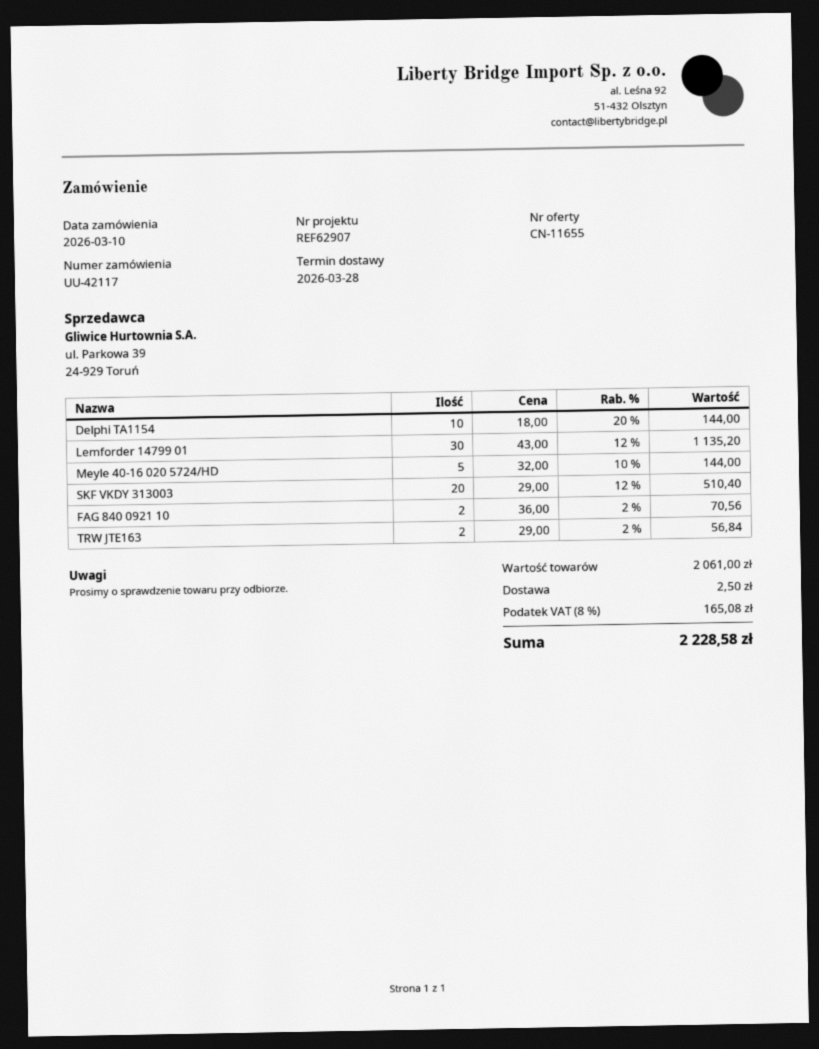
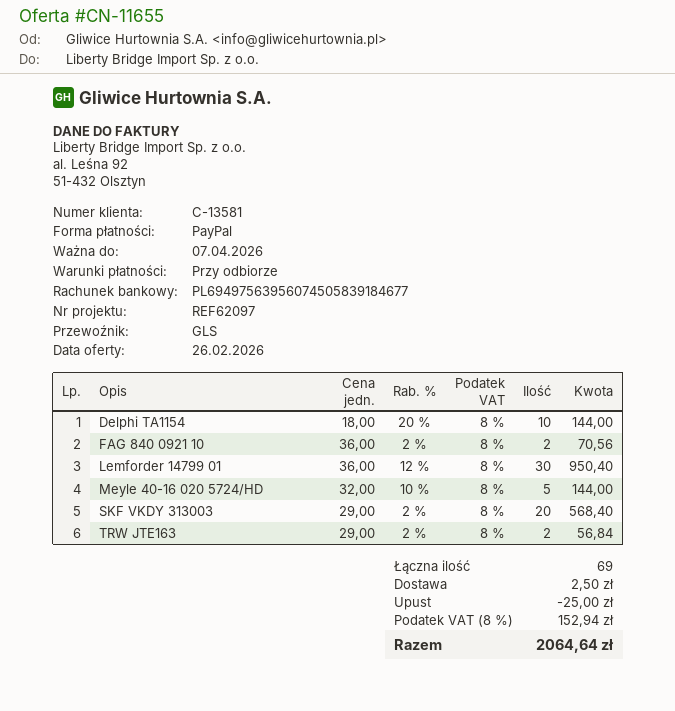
reference: REF62907 -> REF62097
Lemforder 14799 01: 30 x 43.00 - 12% = 1135.20 -> 30 x 36.00 - 12% = 950.40
SKF VKDY 313003: 20 x 29.00 - 12% = 510.40 -> 20 x 29.00 - 2% = 568.40
discount: none -> 25.00
tax: 8% = 165.08 -> 8% = 152.94
total: 2228.58 -> 2064.64

